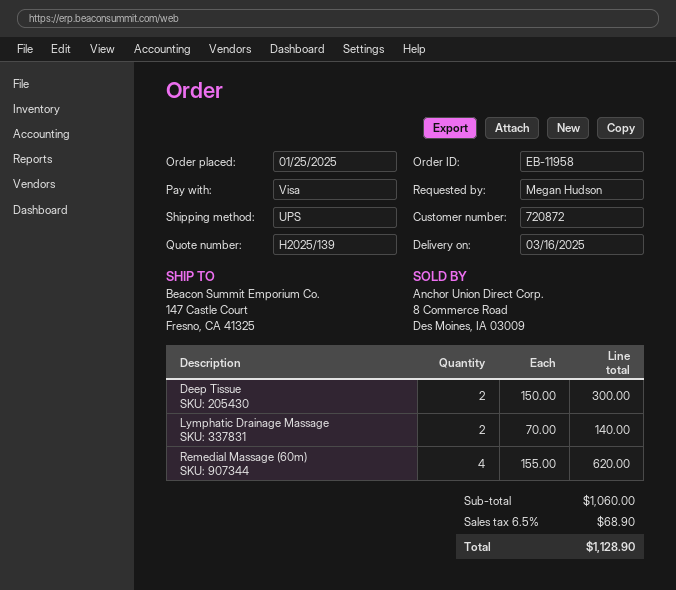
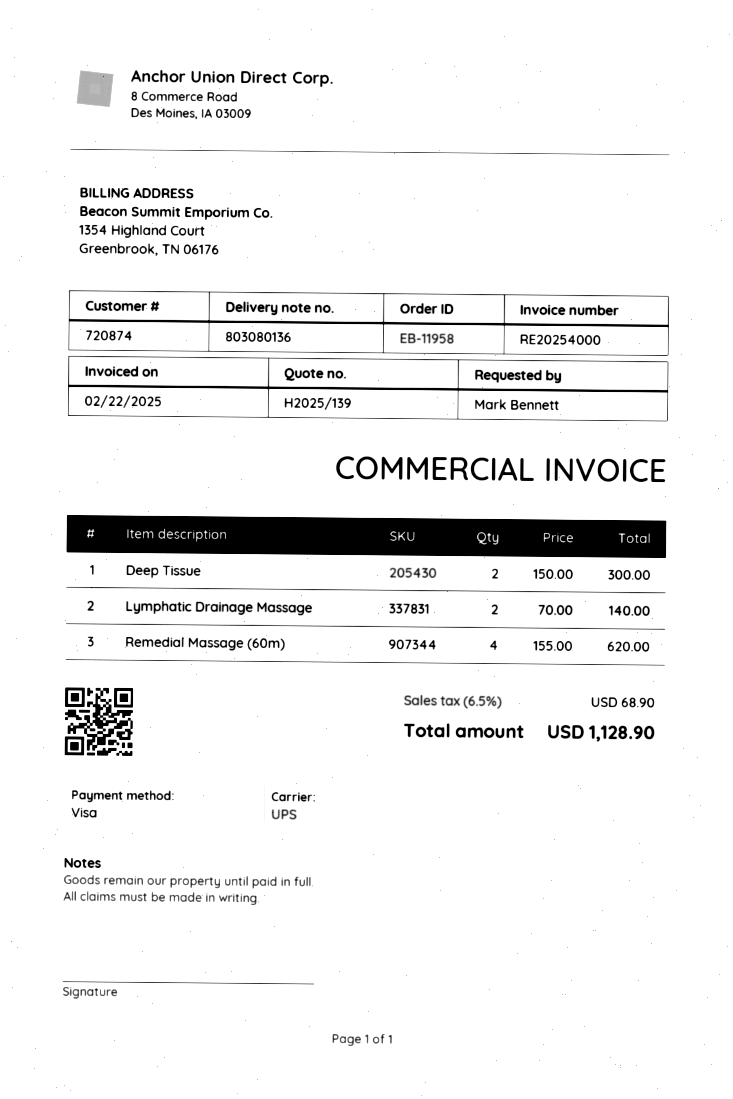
customer number: 720872 -> 720874
ordered by: Megan Hudson -> Mark Bennett

